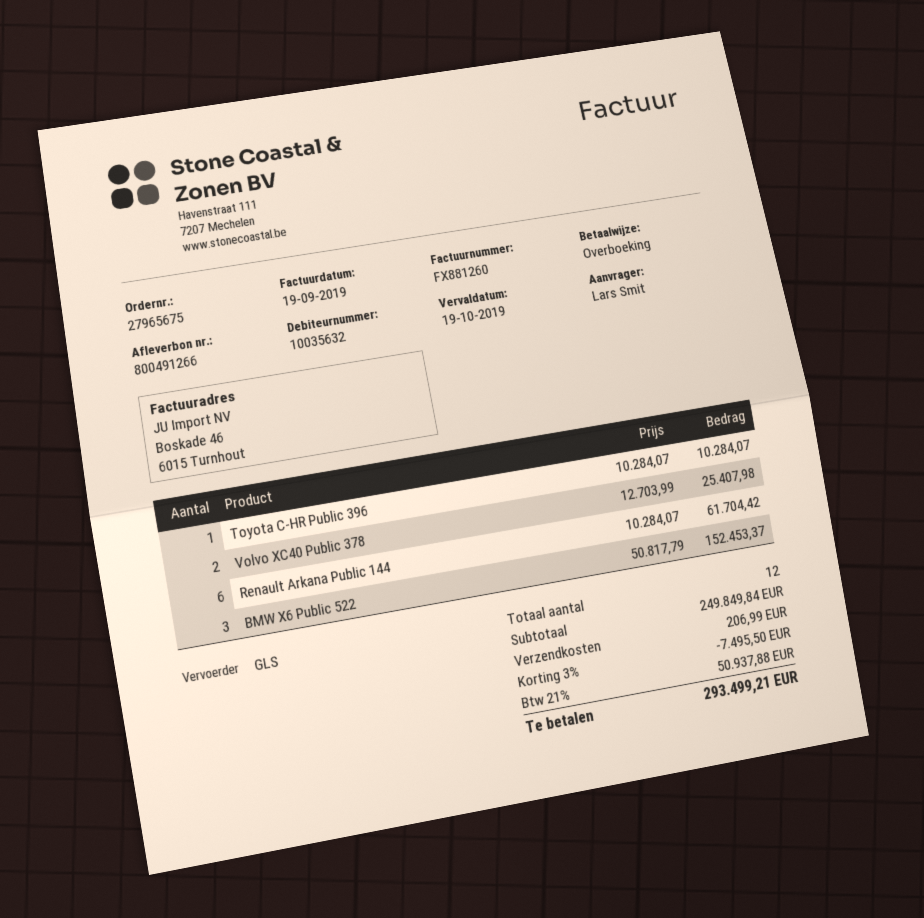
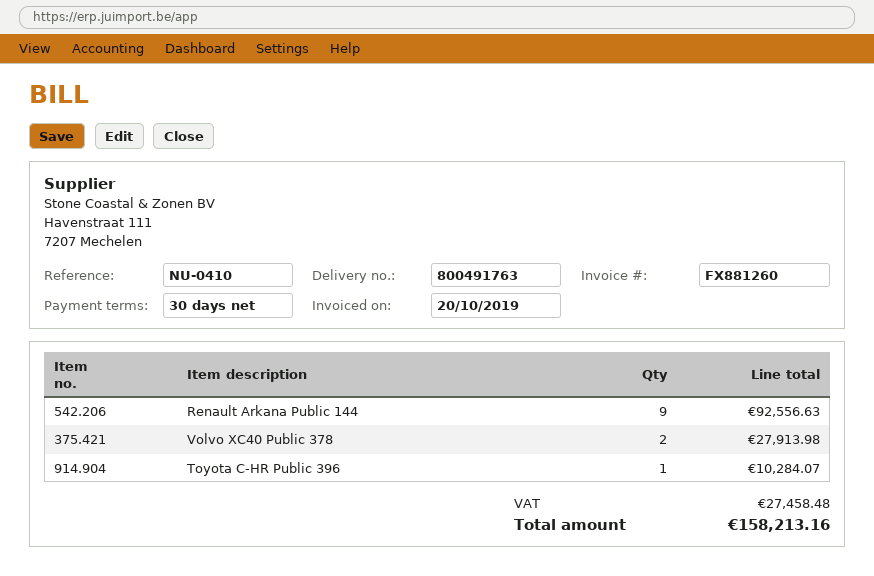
delivery note number: 800491266 -> 800491763
invoice date: 2019-09-19 -> 2019-10-20
Volvo XC40 Public 378: 2 for 25407.98 -> 2 for 27913.98
Renault Arkana Public 144: 6 for 61704.42 -> 9 for 92556.63
BMW X6 Public 522: 3 for 152453.37 -> none
discount: 3% = 7495.50 -> none
shipping: 206.99 -> none
tax: 50937.88 -> 27458.48
total: 293499.21 -> 158213.16

